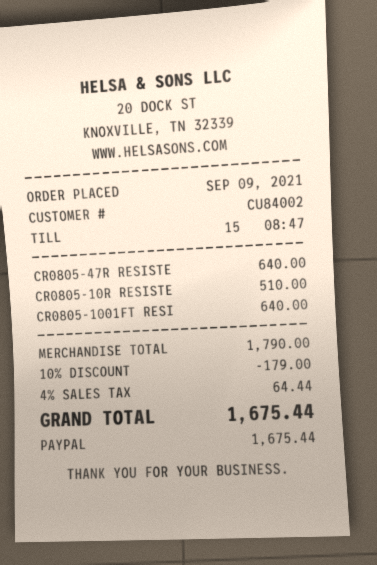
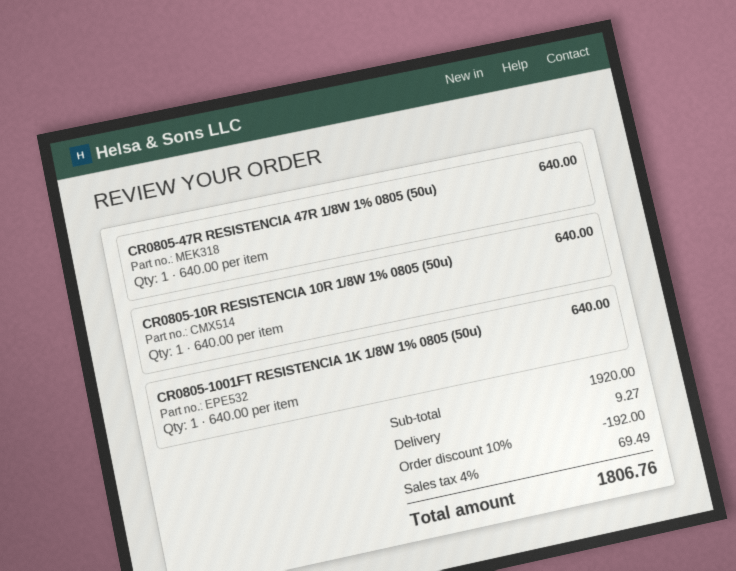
CR0805-10R RESISTE: 1 for 510.00 -> 1 for 640.00
subtotal: 1790.00 -> 1920.00
discount: 10% = 179.00 -> 10% = 192.00
shipping: none -> 9.27
tax: 4% = 64.44 -> 4% = 69.49
total: 1675.44 -> 1806.76

